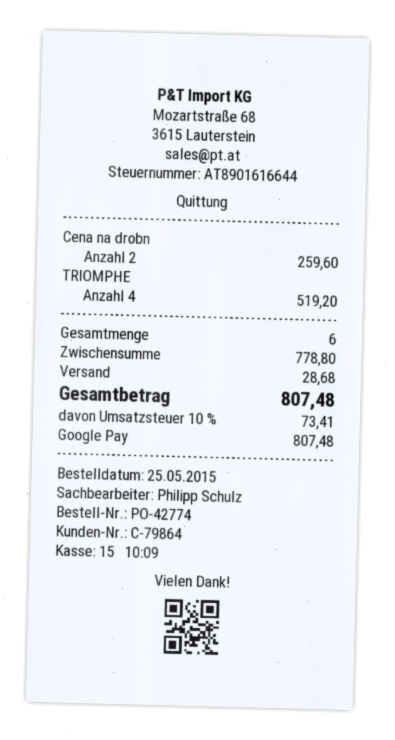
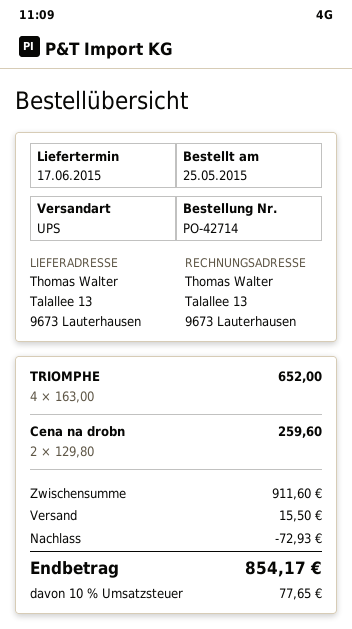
order number: PO-42774 -> PO-42714
TRIOMPHE: 4 for 519.20 -> 4 for 652.00
subtotal: 778.80 -> 911.60
discount: none -> 72.93
shipping: 28.68 -> 15.50
tax: 10% = 73.41 -> 10% = 77.65
total: 807.48 -> 854.17

